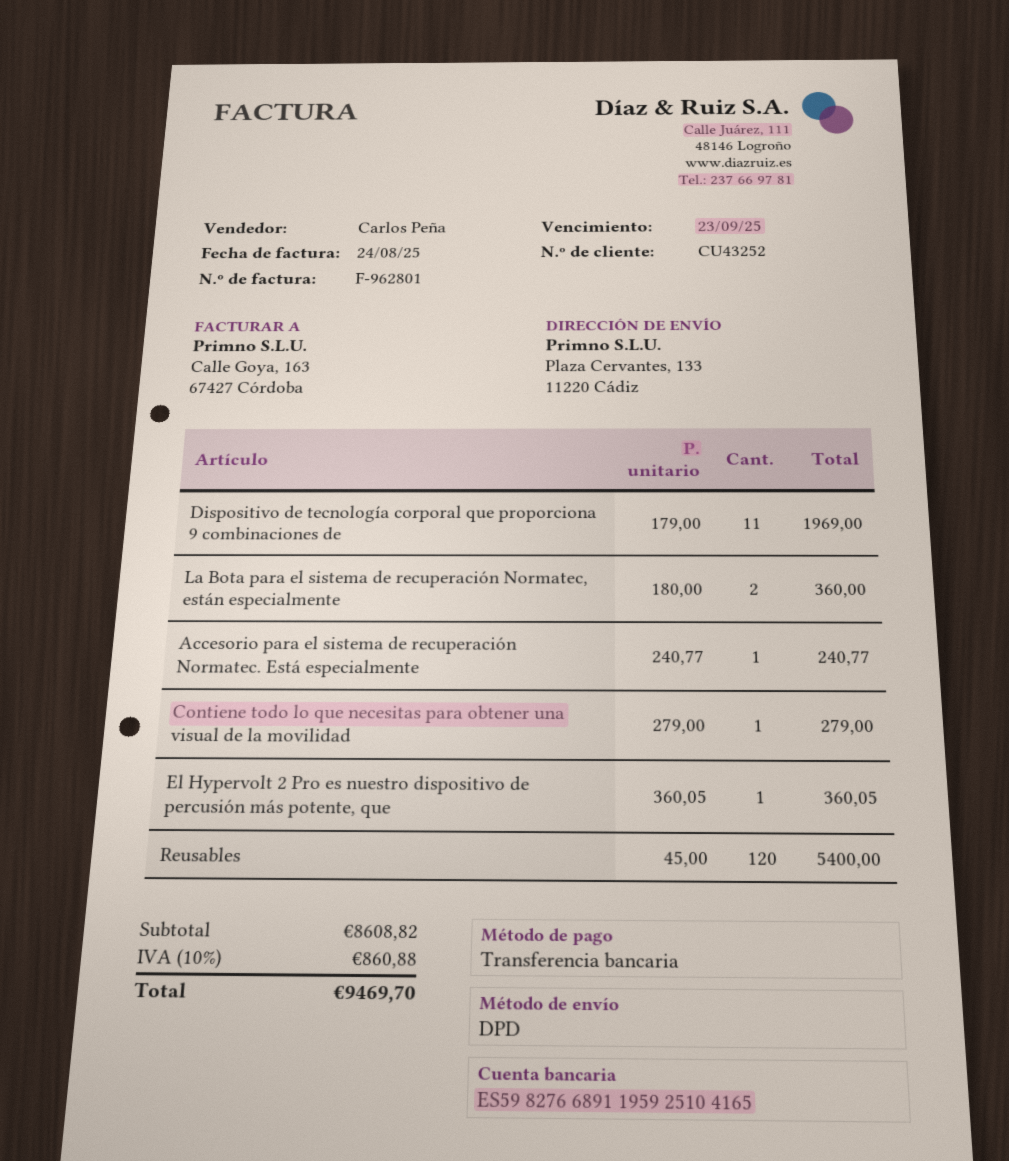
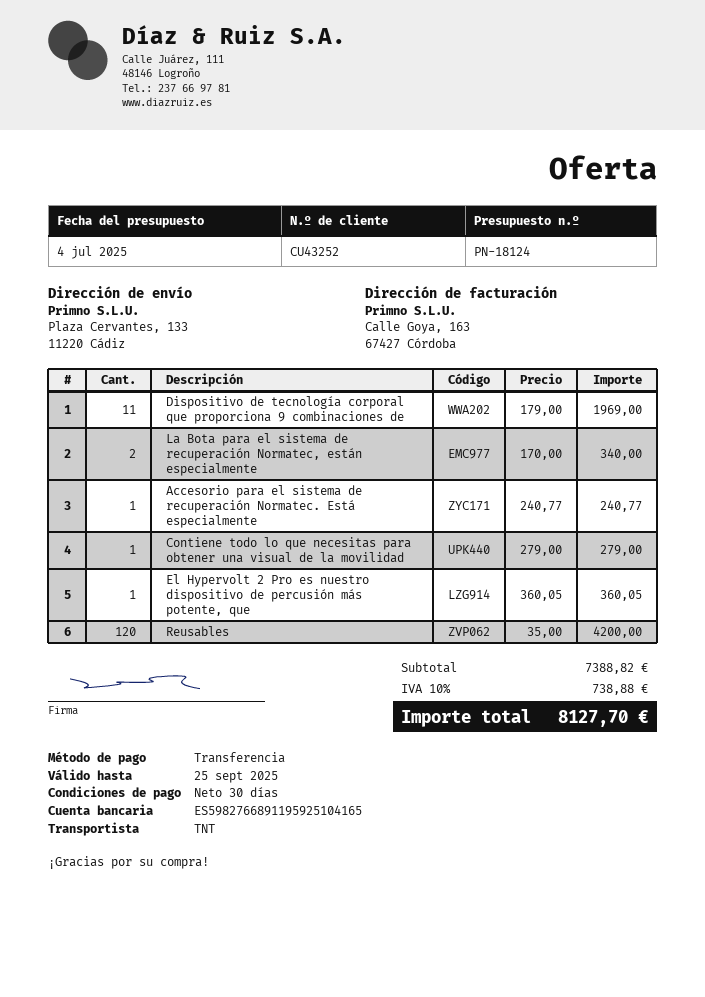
shipping method: DPD -> TNT
La Bota para el sistema de recuperación Normatec, están especialmente: 2 x 180.00 = 360.00 -> 2 x 170.00 = 340.00
Reusables: 120 x 45.00 = 5400.00 -> 120 x 35.00 = 4200.00
subtotal: 8608.82 -> 7388.82
tax: 10% = 860.88 -> 10% = 738.88
total: 9469.70 -> 8127.70

